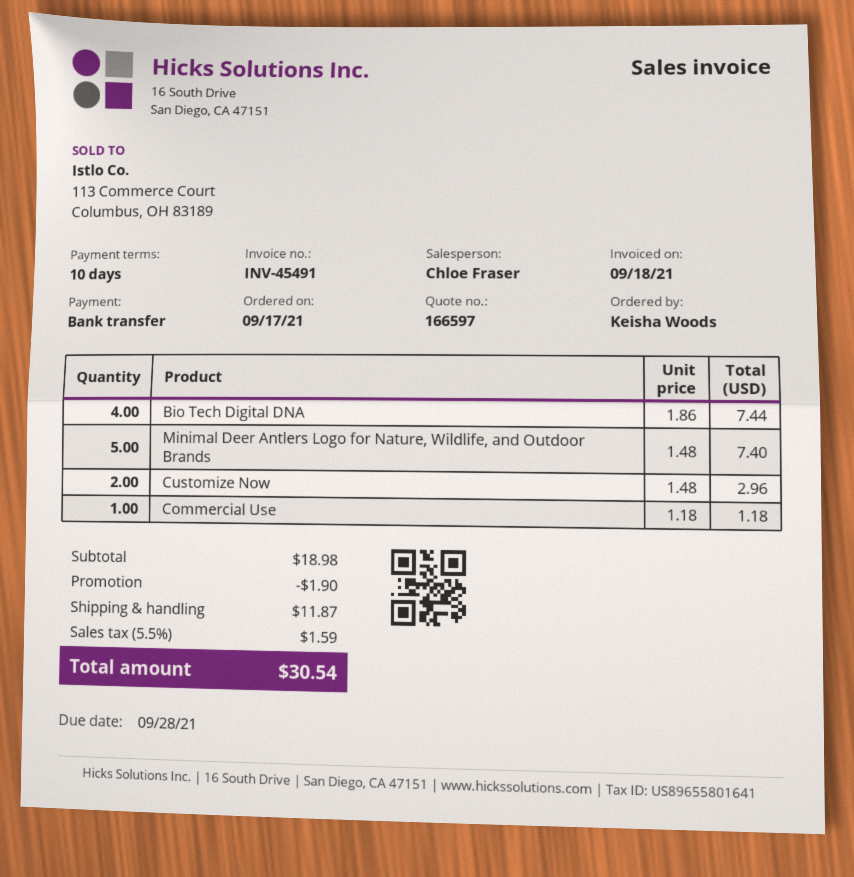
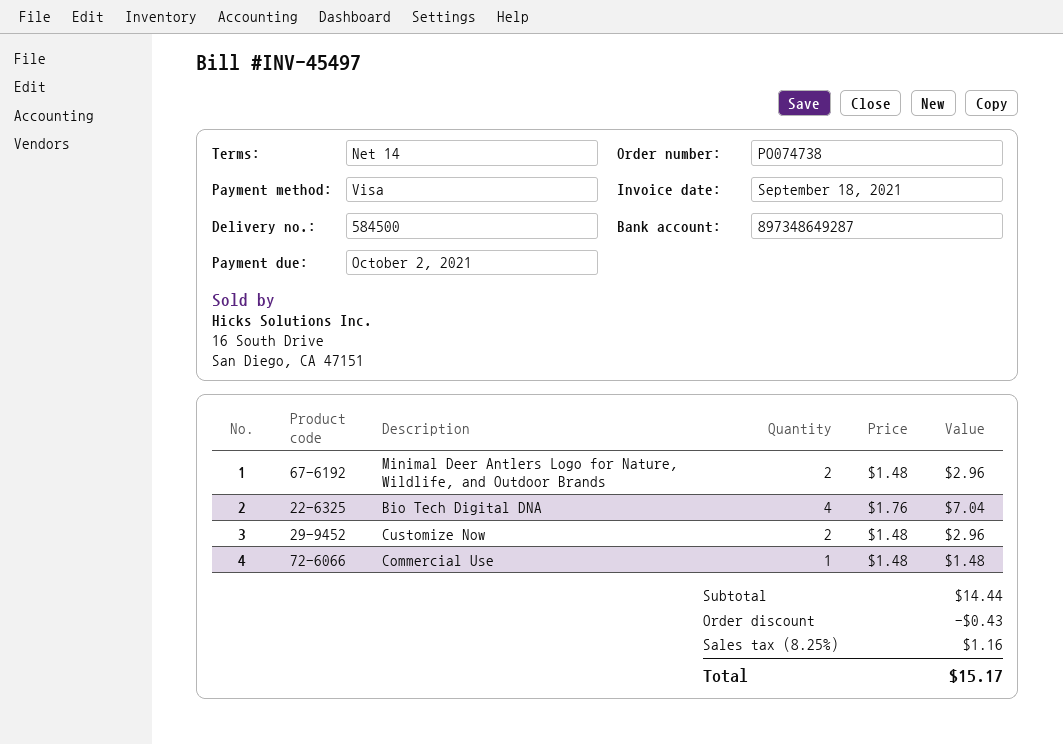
invoice number: INV-45491 -> INV-45497
payment terms: 10 days -> 14 days
due date: 2021-09-28 -> 2021-10-02
payment method: bank transfer -> Visa
Bio Tech Digital DNA: 4 x 1.86 = 7.44 -> 4 x 1.76 = 7.04
Minimal Deer Antlers Logo for Nature, Wildlife, and Outdoor Brands: 5 x 1.48 = 7.40 -> 2 x 1.48 = 2.96
Commercial Use: 1 x 1.18 = 1.18 -> 1 x 1.48 = 1.48
subtotal: 18.98 -> 14.44
discount: 1.90 -> 0.43
shipping: 11.87 -> none
tax: 5.5% = 1.59 -> 8.25% = 1.16
total: 30.54 -> 15.17

